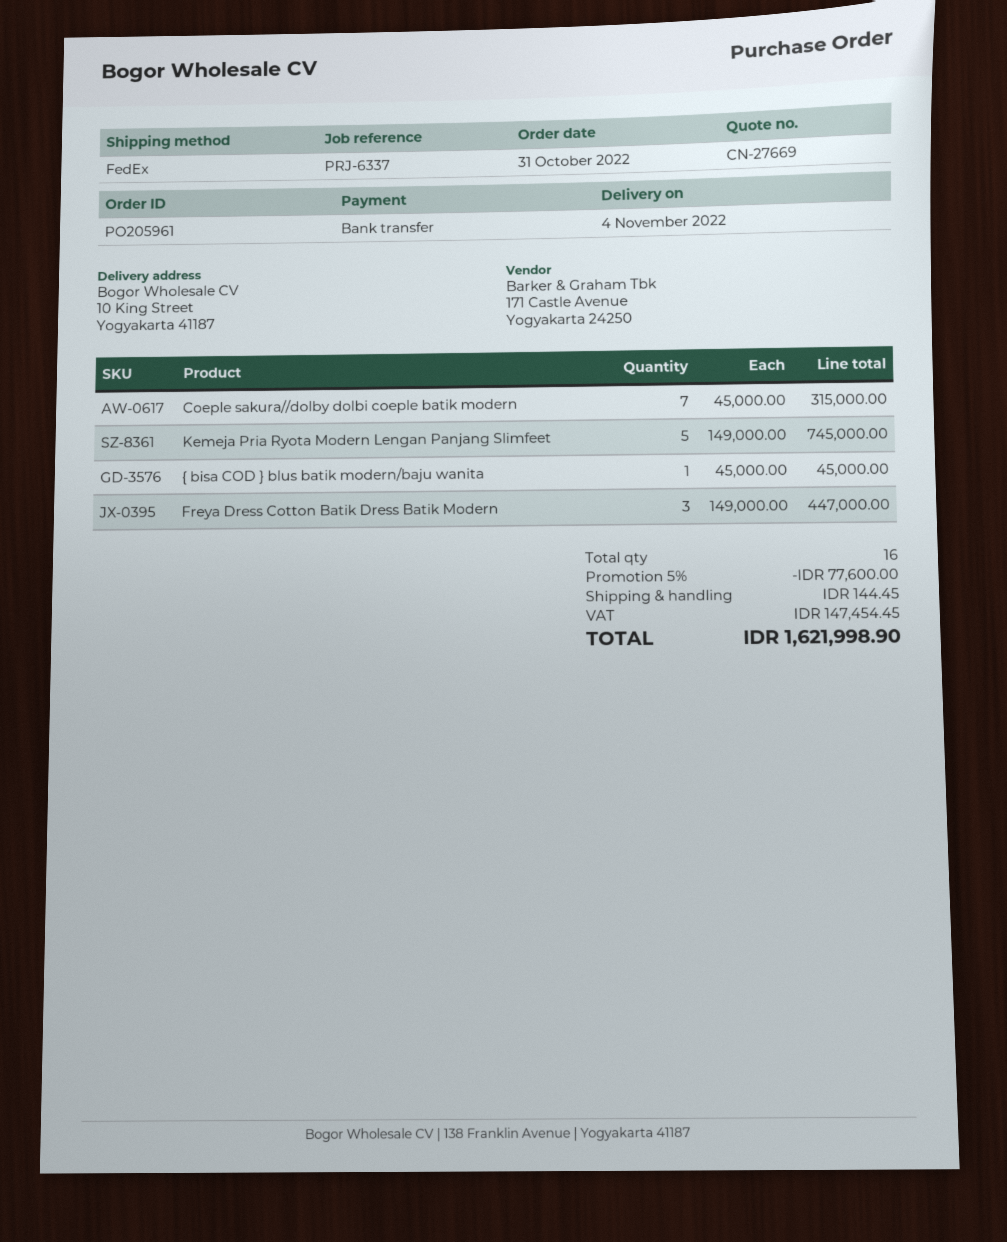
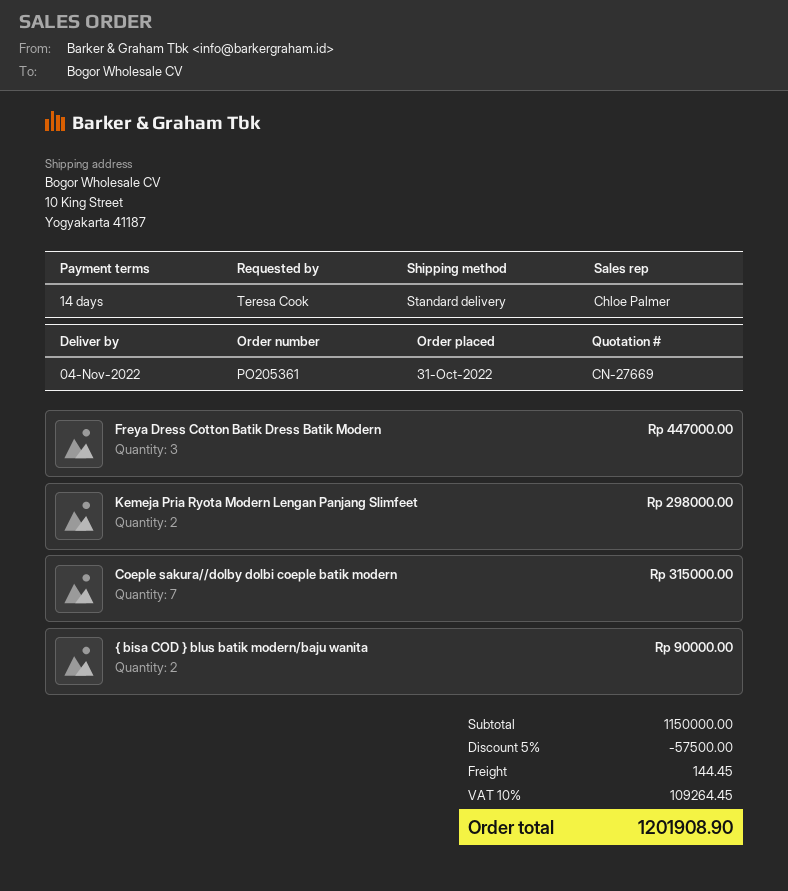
order number: PO205961 -> PO205361
shipping method: FedEx -> standard
Kemeja Pria Ryota Modern Lengan Panjang Slimfeet: 5 for 745000.00 -> 2 for 298000.00
{ bisa COD } blus batik modern/baju wanita: 1 for 45000.00 -> 2 for 90000.00
discount: 5% = 77600.00 -> 5% = 57500.00
tax: 147454.45 -> 109264.45
total: 1621998.90 -> 1201908.90

